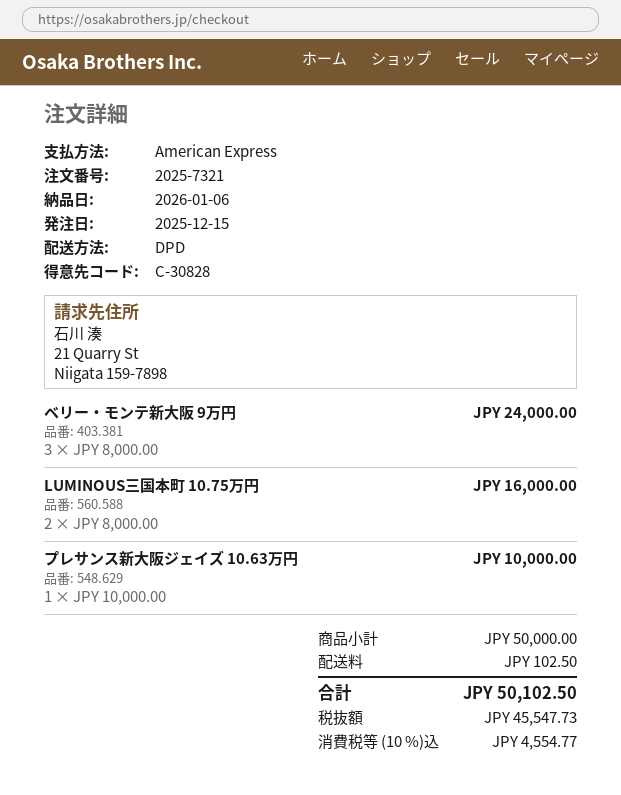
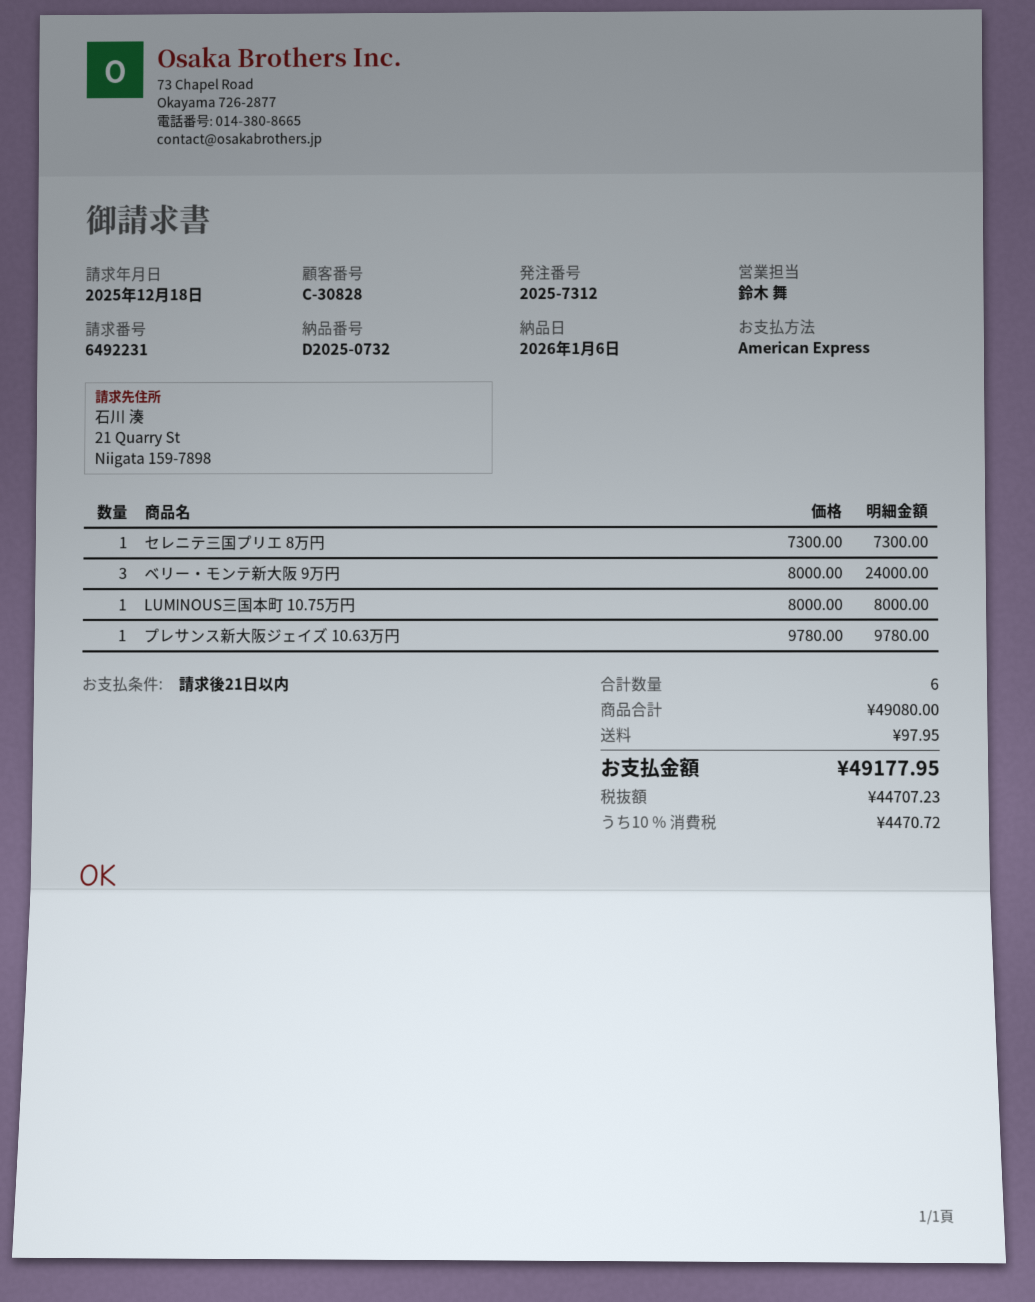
order number: 2025-7321 -> 2025-7312
LUMINOUS三国本町 10.75万円: 2 x 8000.00 = 16000.00 -> 1 x 8000.00 = 8000.00
プレサンス新大阪ジェイズ 10.63万円: 1 x 10000.00 = 10000.00 -> 1 x 9780.00 = 9780.00
セレニテ三国プリエ 8万円: none -> 1 x 7300.00 = 7300.00
subtotal: 50000.00 -> 49080.00
shipping: 102.50 -> 97.95
net: 45547.73 -> 44707.23
tax: 10% = 4554.77 -> 10% = 4470.72
total: 50102.50 -> 49177.95

